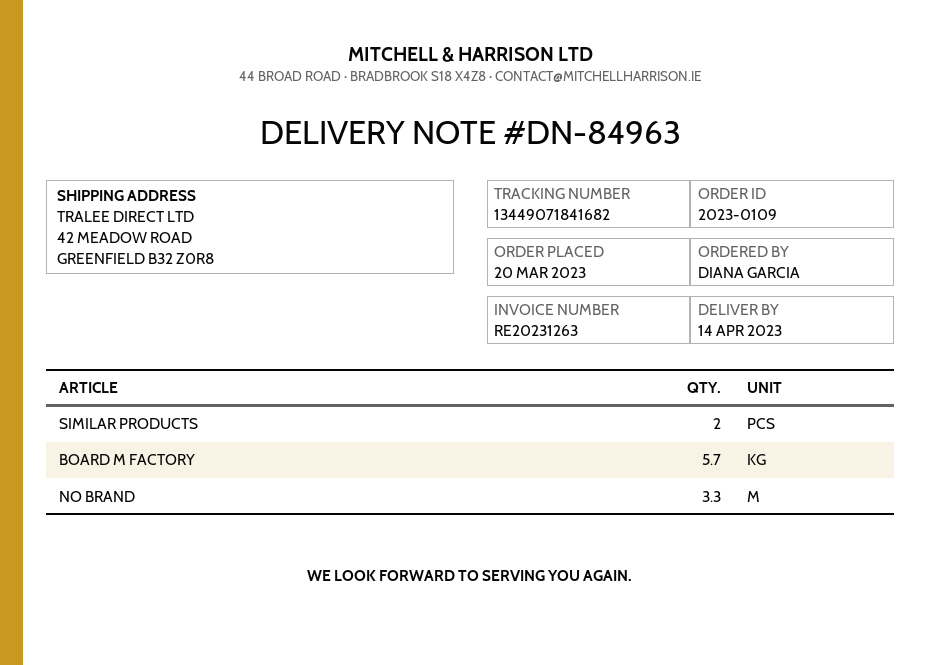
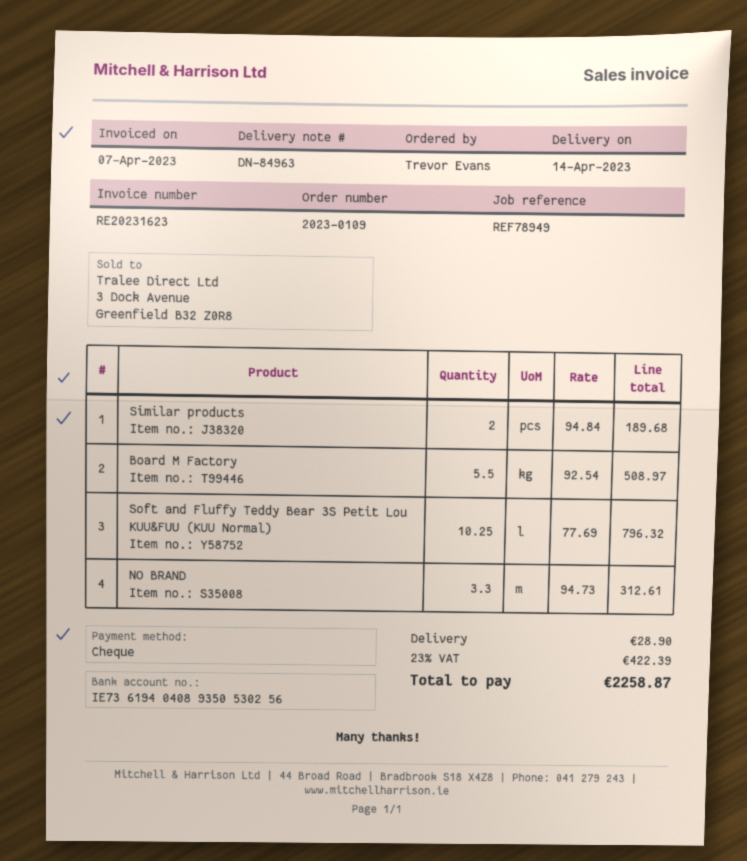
invoice number: RE20231263 -> RE20231623
ordered by: DIANA GARCIA -> Trevor Evans
BOARD M FACTORY: 5.7 -> 5.5
Soft and Fluffy Teddy Bear 3S Petit Lou KUU&FUU (KUU Normal): none -> 10.25

